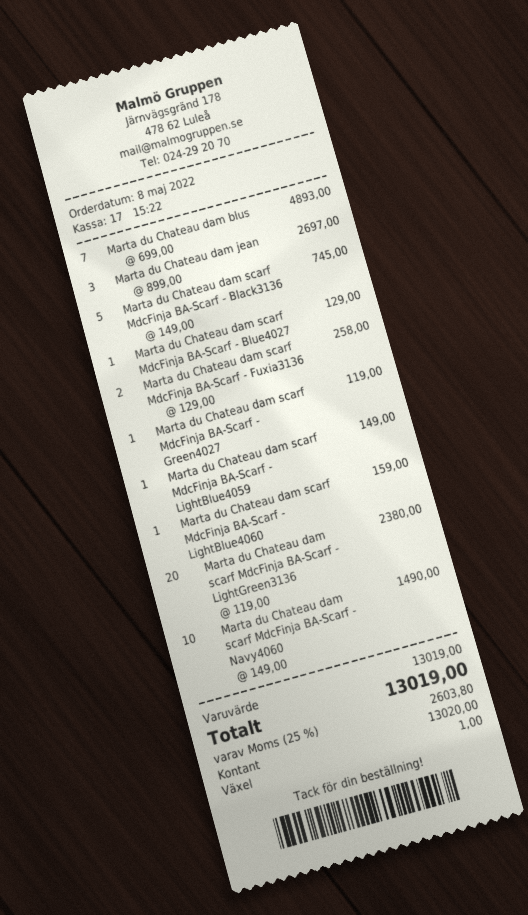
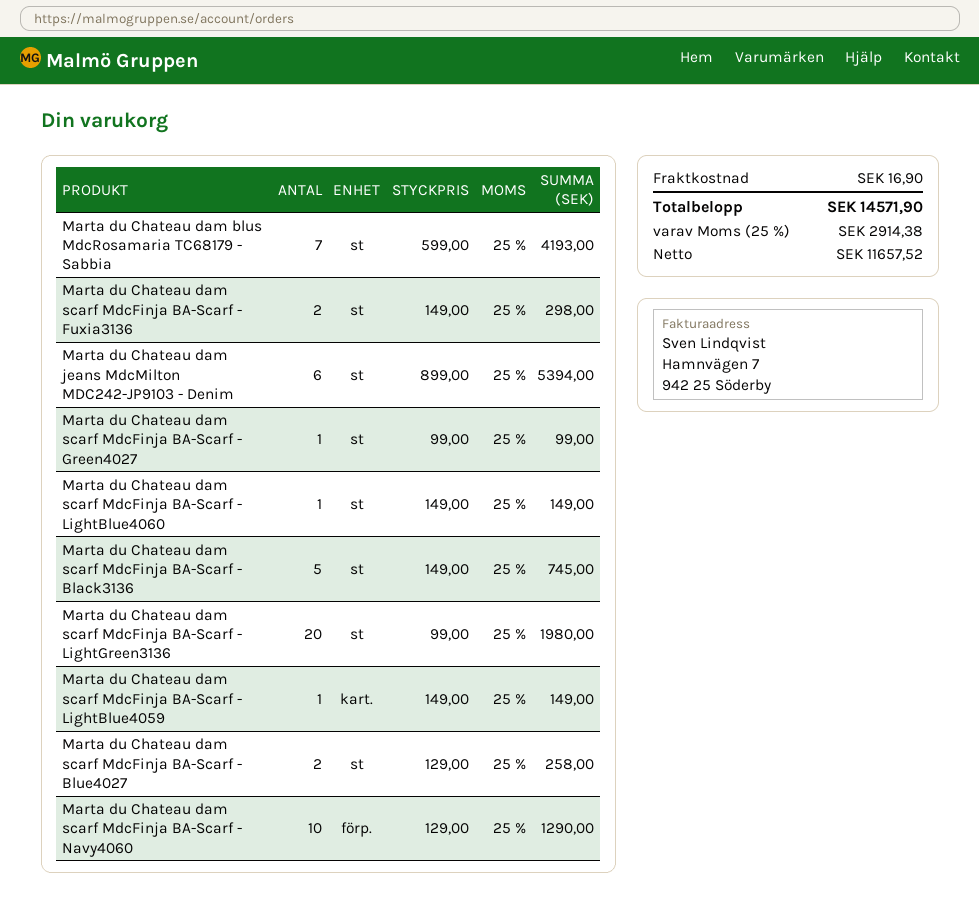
Marta du Chateau dam blus: 7 x 699.00 = 4893.00 -> 7 x 599.00 = 4193.00
Marta du Chateau dam jean: 3 x 899.00 = 2697.00 -> 6 x 899.00 = 5394.00
Marta du Chateau dam scarf MdcFinja BA-Scarf - Blue4027: 1 x 129.00 = 129.00 -> 2 x 129.00 = 258.00
Marta du Chateau dam scarf MdcFinja BA-Scarf - Fuxia3136: 2 x 129.00 = 258.00 -> 2 x 149.00 = 298.00
Marta du Chateau dam scarf MdcFinja BA-Scarf - Green4027: 1 x 119.00 = 119.00 -> 1 x 99.00 = 99.00
Marta du Chateau dam scarf MdcFinja BA-Scarf - LightBlue4060: 1 x 159.00 = 159.00 -> 1 x 149.00 = 149.00
Marta du Chateau dam scarf MdcFinja BA-Scarf - LightGreen3136: 20 x 119.00 = 2380.00 -> 20 x 99.00 = 1980.00
Marta du Chateau dam scarf MdcFinja BA-Scarf - Navy4060: 10 x 149.00 = 1490.00 -> 10 x 129.00 = 1290.00
shipping: none -> 16.90
tax: 25% = 2603.80 -> 25% = 2914.38
total: 13019.00 -> 14571.90

